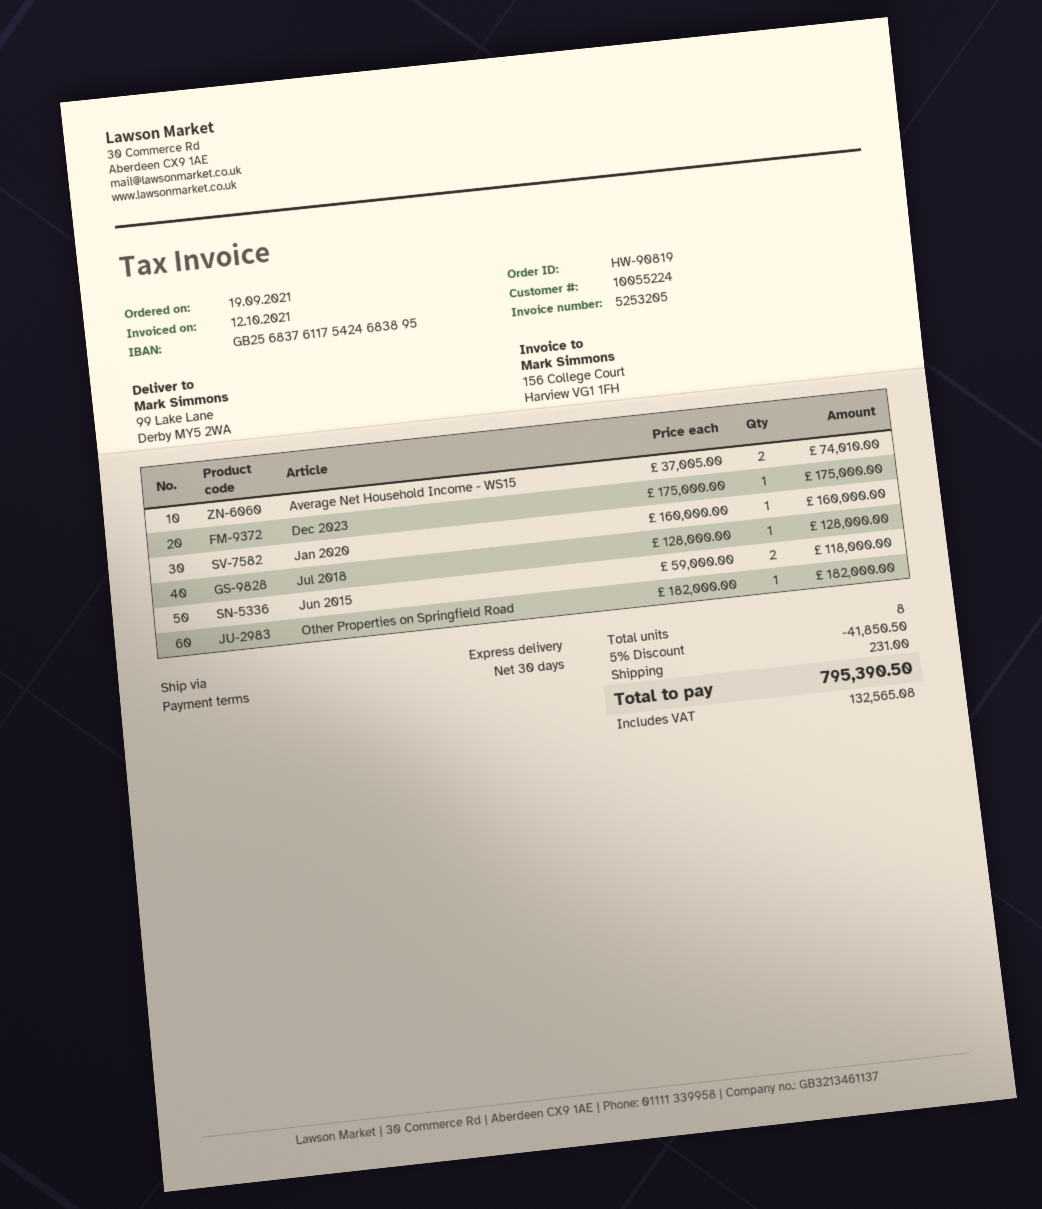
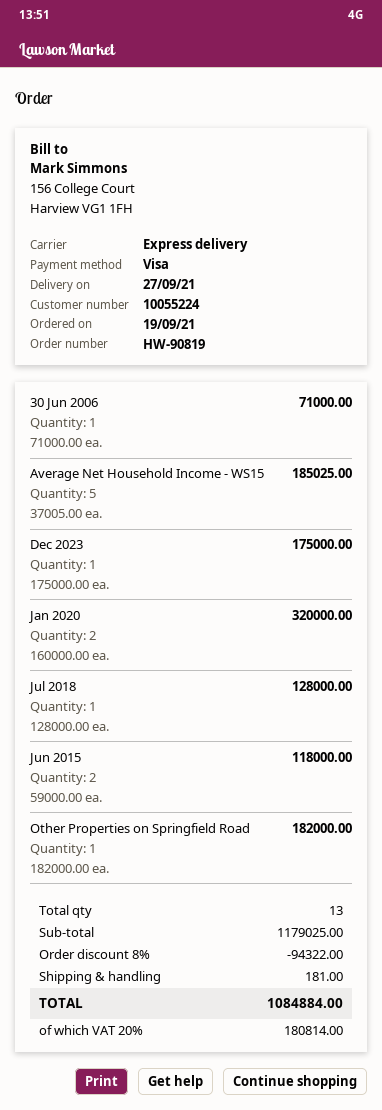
Average Net Household Income - WS15: 2 x 37005.00 = 74010.00 -> 5 x 37005.00 = 185025.00
Jan 2020: 1 x 160000.00 = 160000.00 -> 2 x 160000.00 = 320000.00
30 Jun 2006: none -> 1 x 71000.00 = 71000.00
total quantity: 8 -> 13
discount: 5% = 41850.50 -> 8% = 94322.00
shipping: 231.00 -> 181.00
tax: 132565.08 -> 180814.00
total: 795390.50 -> 1084884.00

